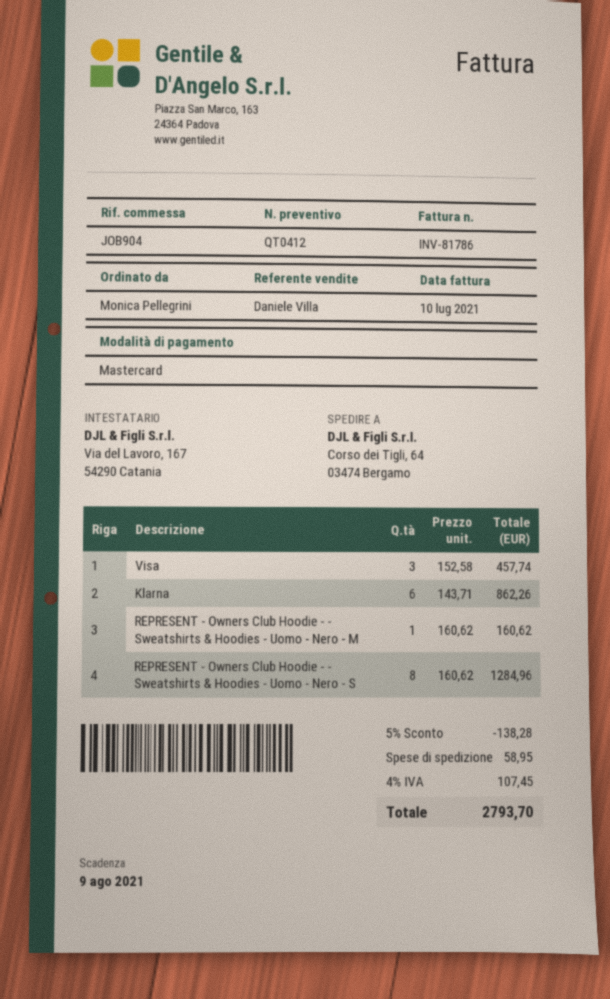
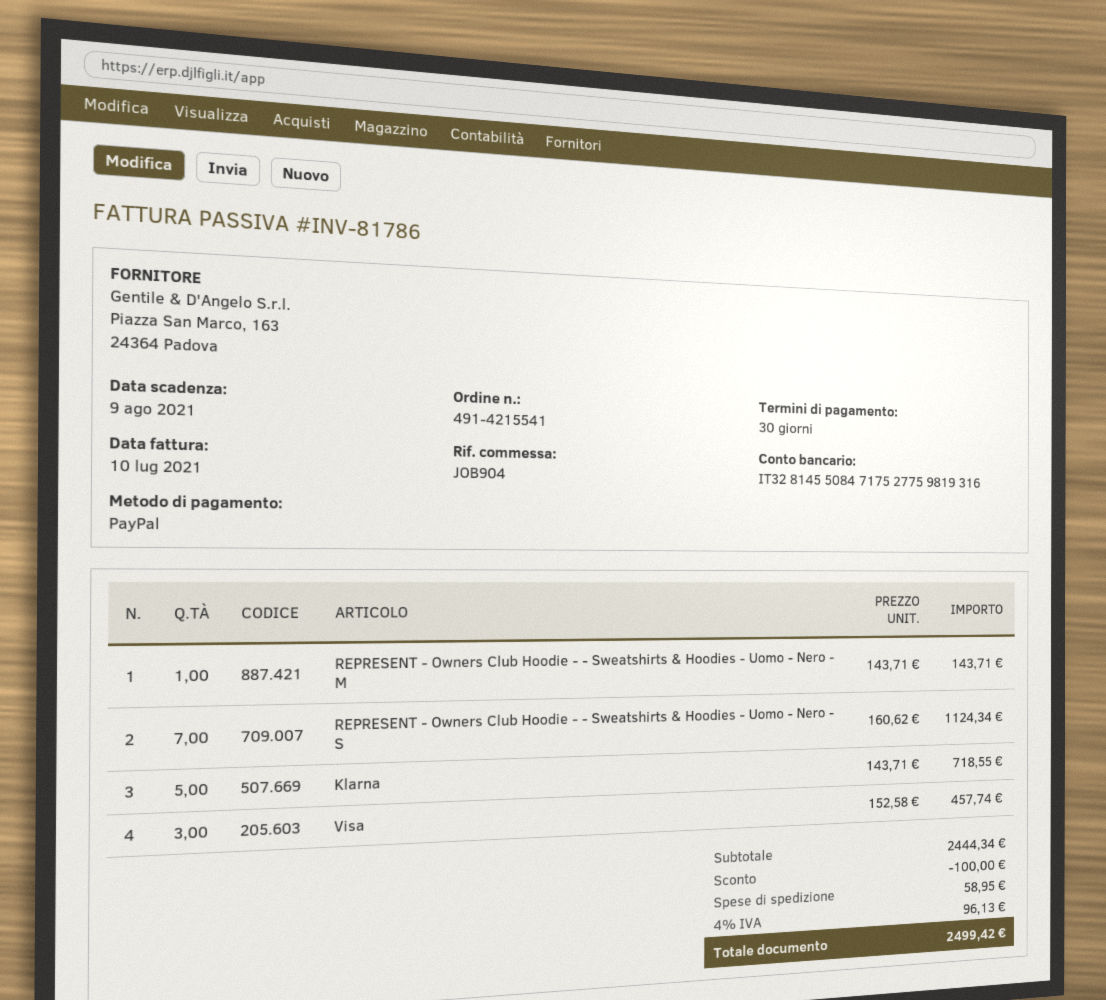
payment method: Mastercard -> PayPal
Klarna: 6 x 143.71 = 862.26 -> 5 x 143.71 = 718.55
REPRESENT - Owners Club Hoodie - - Sweatshirts & Hoodies - Uomo - Nero - M: 1 x 160.62 = 160.62 -> 1 x 143.71 = 143.71
REPRESENT - Owners Club Hoodie - - Sweatshirts & Hoodies - Uomo - Nero - S: 8 x 160.62 = 1284.96 -> 7 x 160.62 = 1124.34
discount: 138.28 -> 100.00
tax: 4% = 107.45 -> 4% = 96.13
total: 2793.70 -> 2499.42

